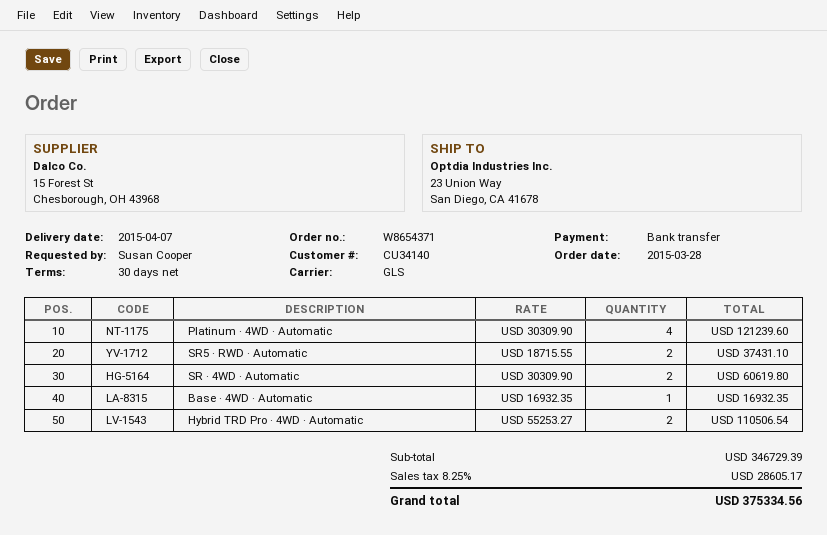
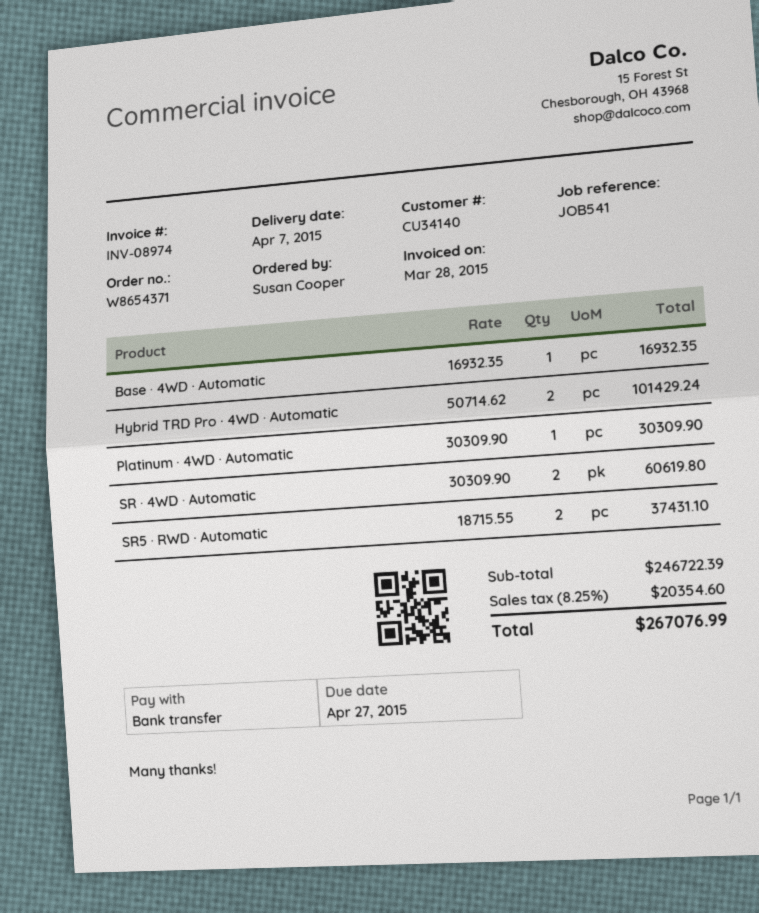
Platinum · 4WD · Automatic: 4 x 30309.90 = 121239.60 -> 1 x 30309.90 = 30309.90
Hybrid TRD Pro · 4WD · Automatic: 2 x 55253.27 = 110506.54 -> 2 x 50714.62 = 101429.24
subtotal: 346729.39 -> 246722.39
tax: 8.25% = 28605.17 -> 8.25% = 20354.60
total: 375334.56 -> 267076.99

